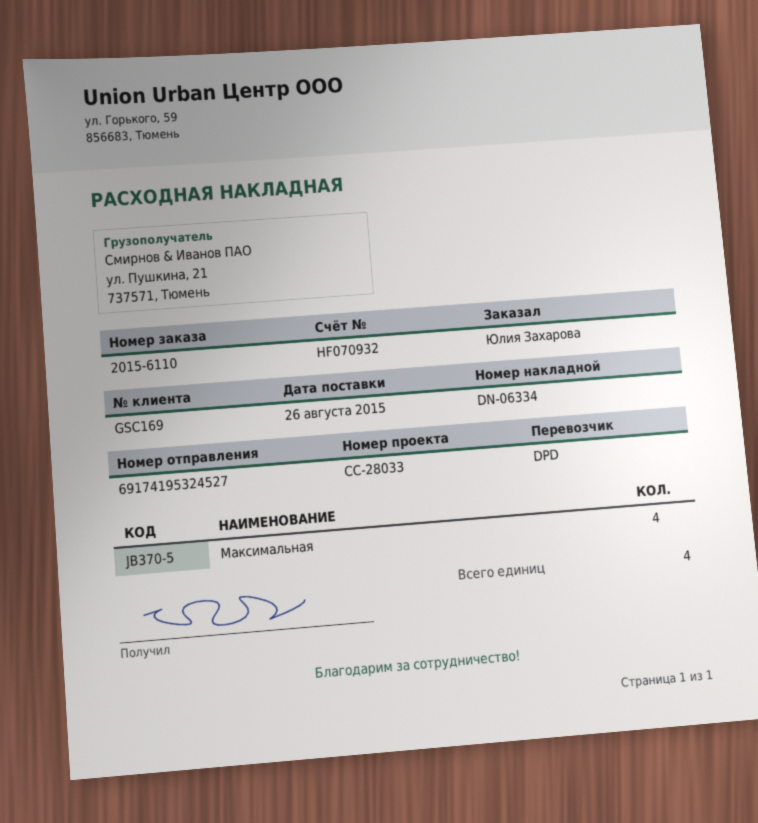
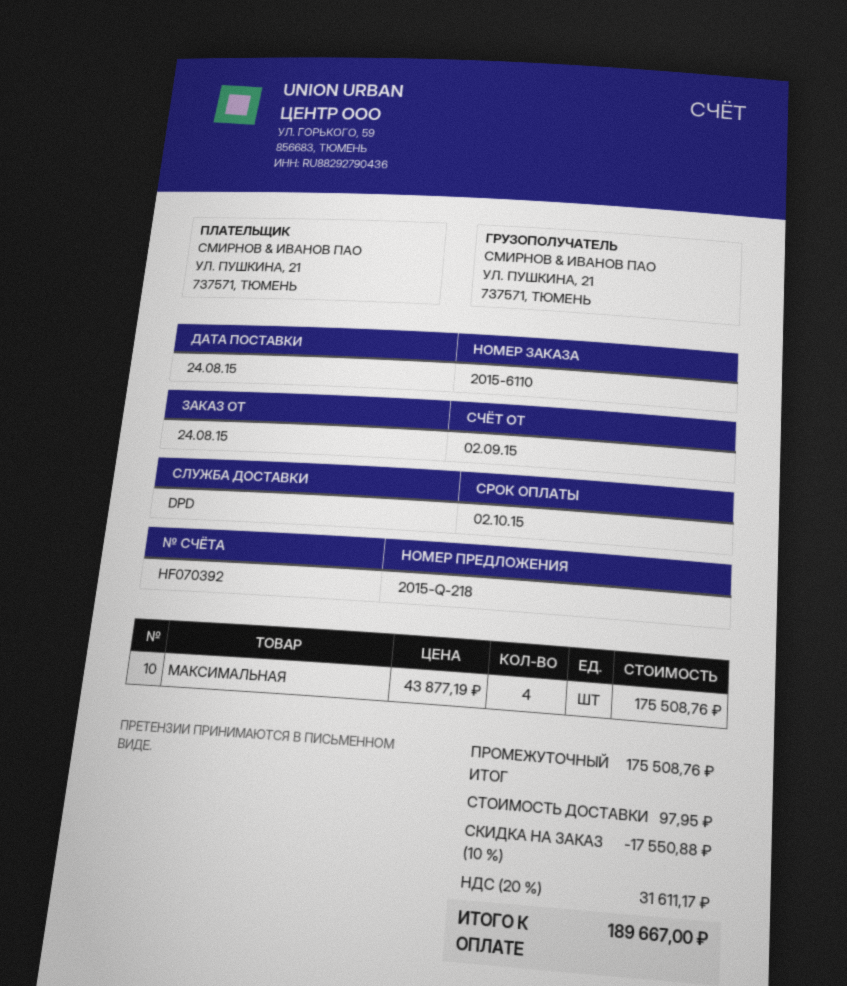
delivery date: 2015-08-26 -> 2015-08-24
invoice number: HF070932 -> HF070392

